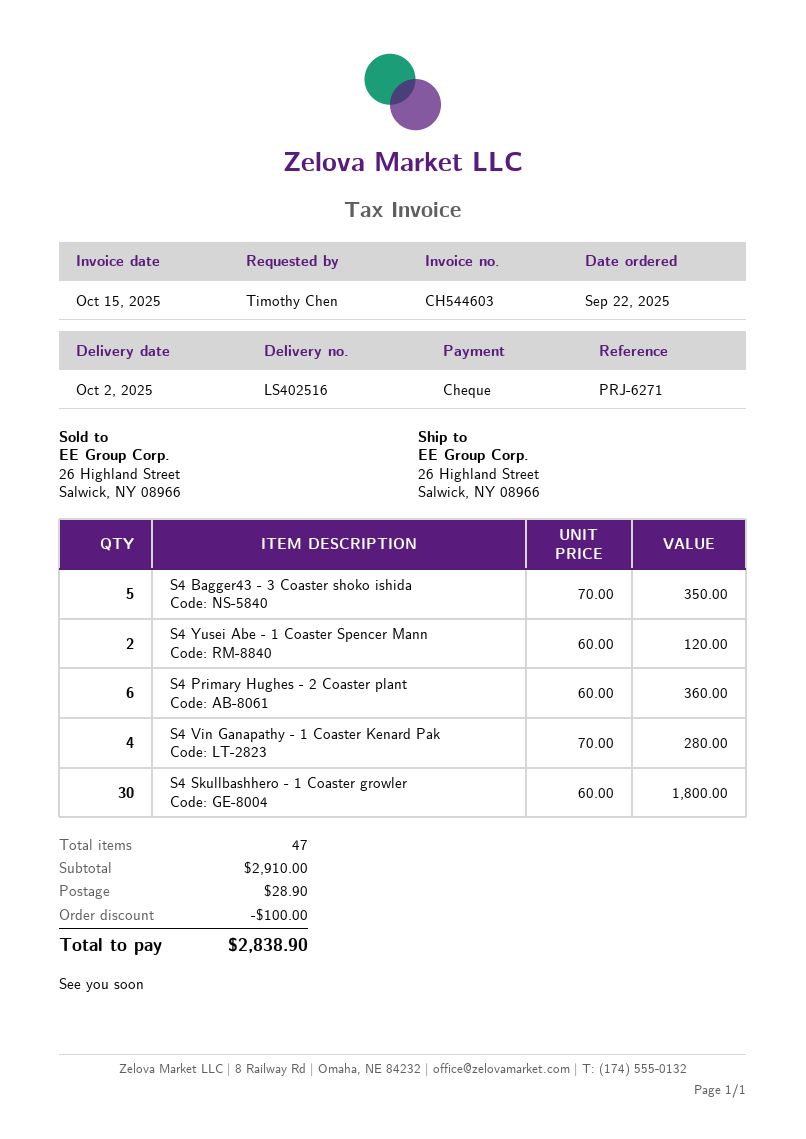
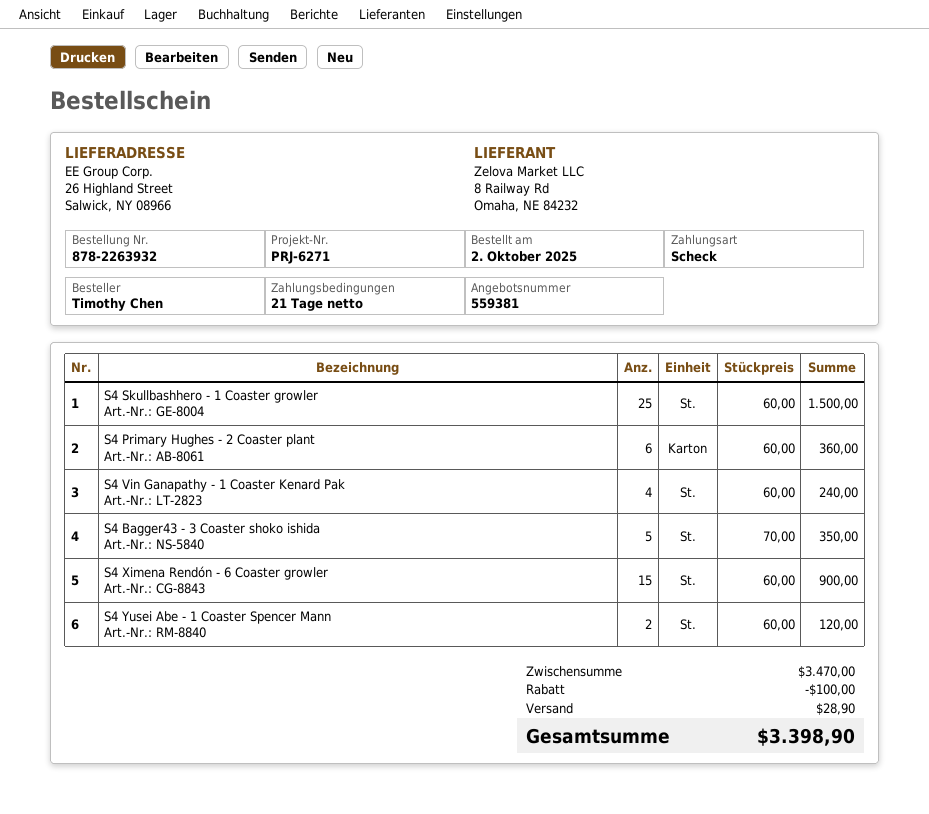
order date: 2025-09-22 -> 2025-10-02
S4 Vin Ganapathy - 1 Coaster Kenard Pak: 4 x 70.00 = 280.00 -> 4 x 60.00 = 240.00
S4 Skullbashhero - 1 Coaster growler: 30 x 60.00 = 1800.00 -> 25 x 60.00 = 1500.00
S4 Ximena Rendón - 6 Coaster growler: none -> 15 x 60.00 = 900.00
subtotal: 2910.00 -> 3470.00
total: 2838.90 -> 3398.90

